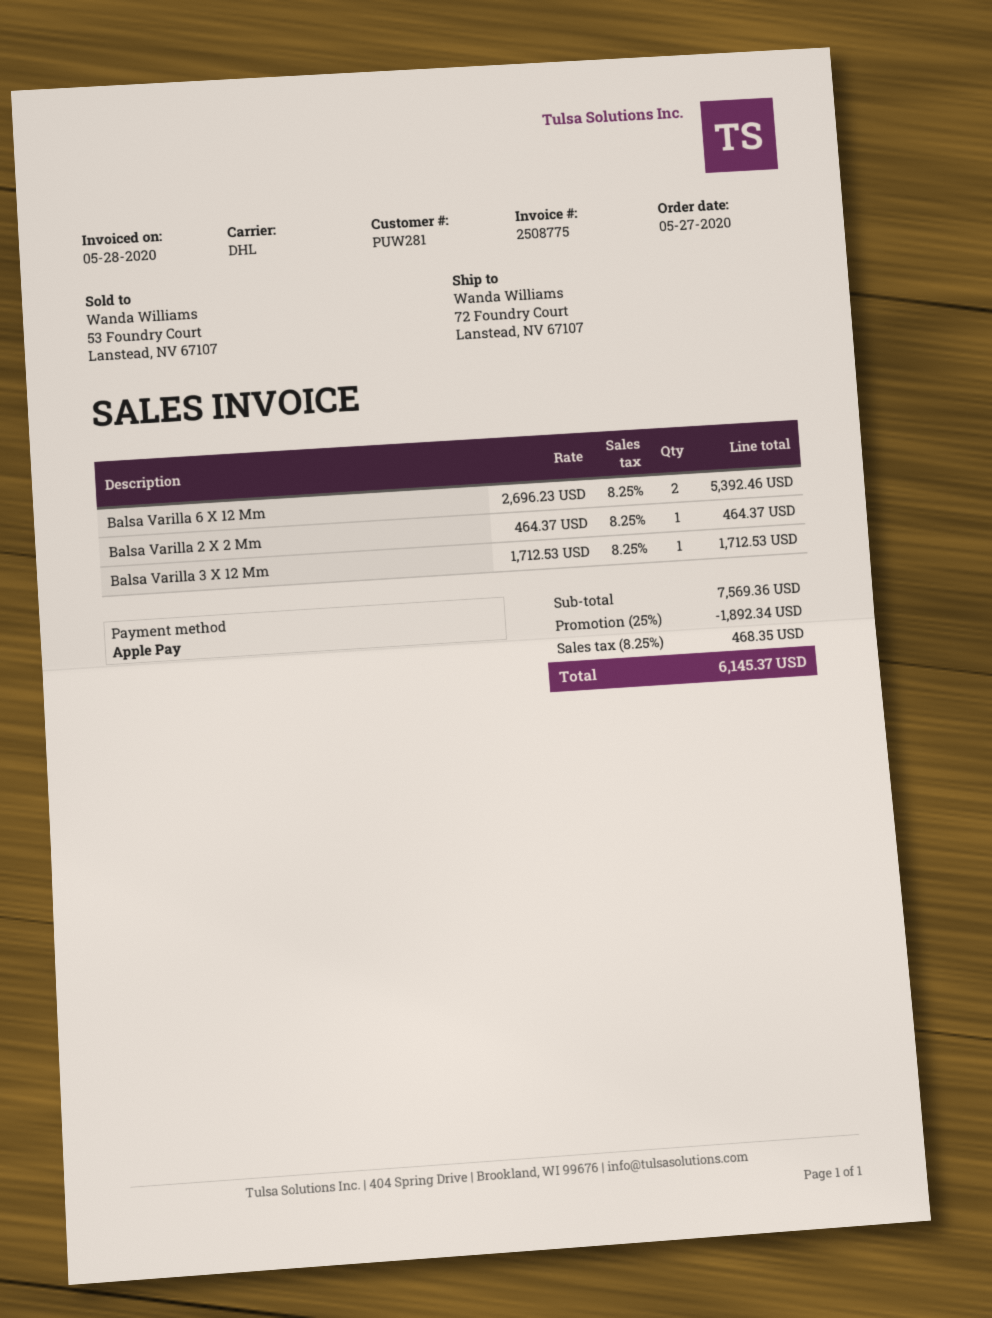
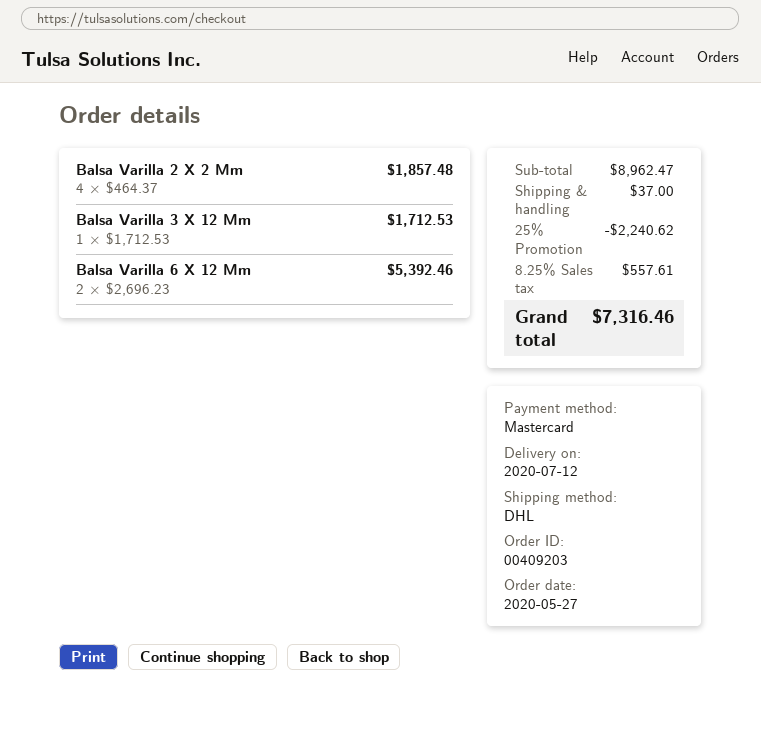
payment method: Apple Pay -> Mastercard
Balsa Varilla 2 X 2 Mm: 1 x 464.37 = 464.37 -> 4 x 464.37 = 1857.48
subtotal: 7569.36 -> 8962.47
discount: 25% = 1892.34 -> 25% = 2240.62
shipping: none -> 37.00
tax: 8.25% = 468.35 -> 8.25% = 557.61
total: 6145.37 -> 7316.46

